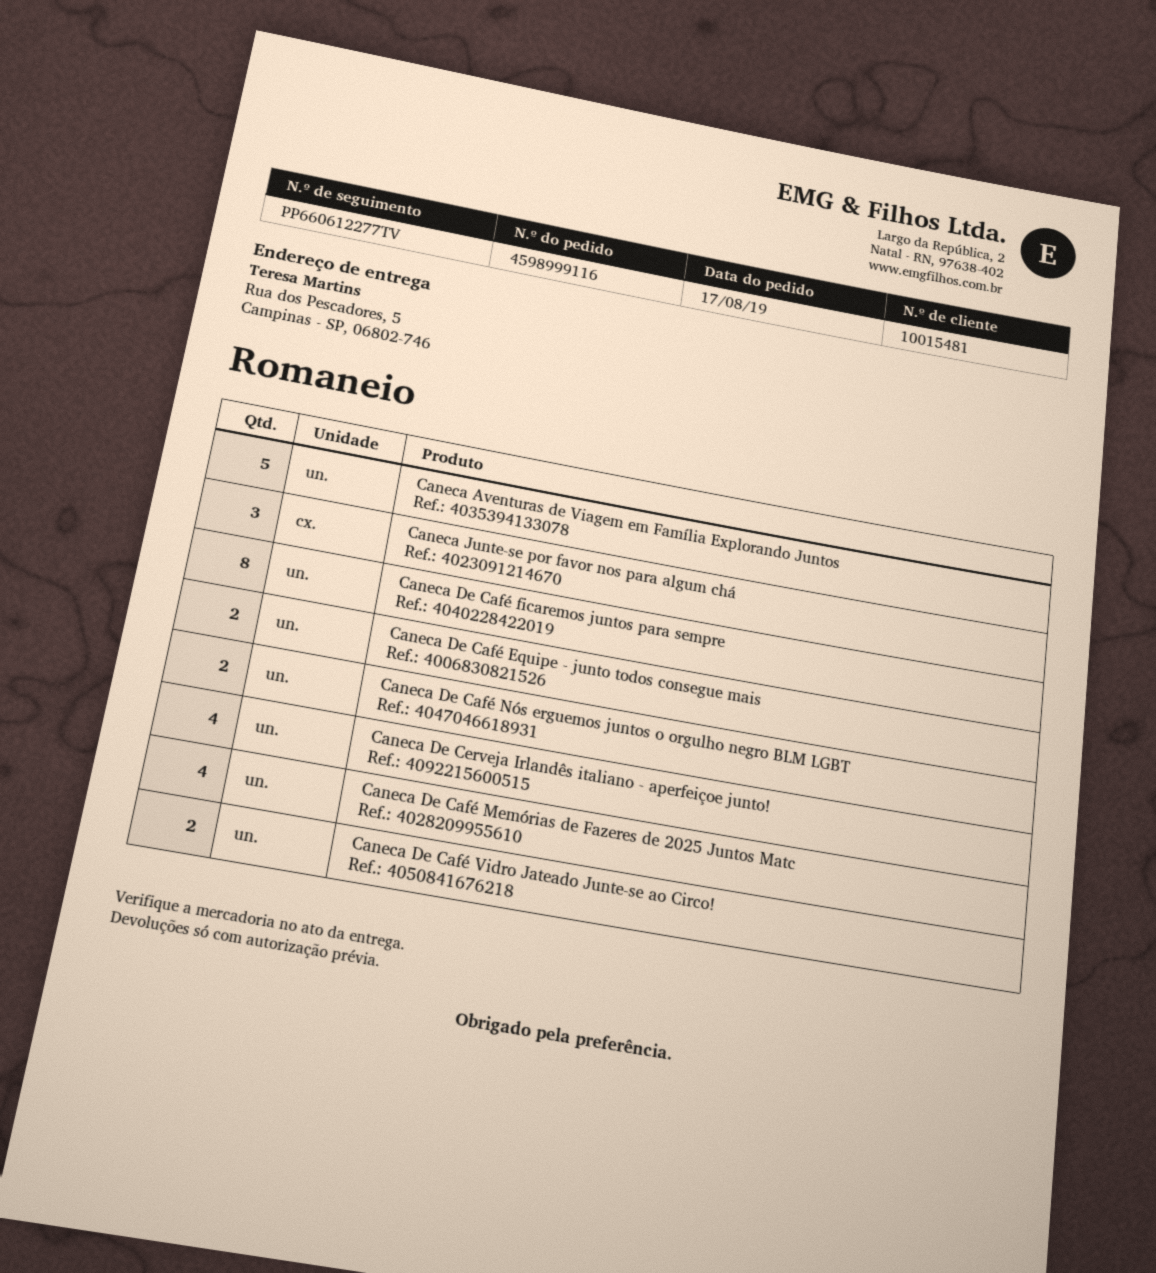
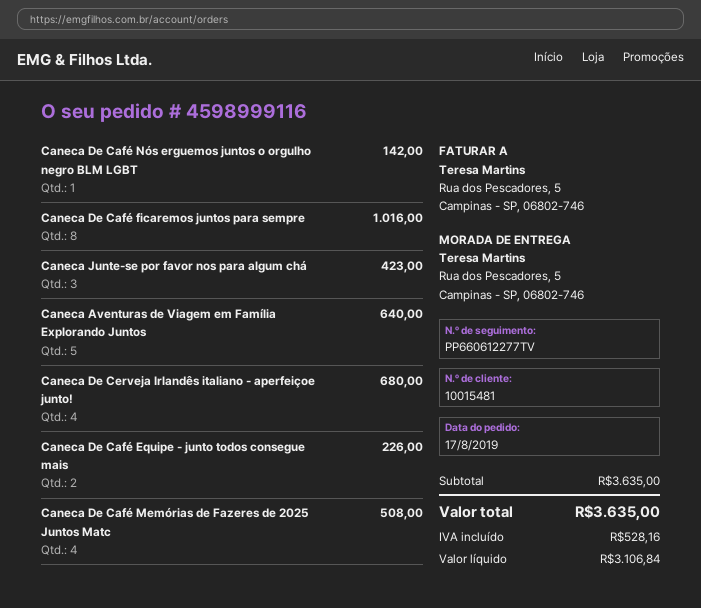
Caneca De Café Nós erguemos juntos o orgulho negro BLM LGBT: 2 -> 1
Caneca De Café Vidro Jateado Junte-se ao Circo!: 2 -> none

